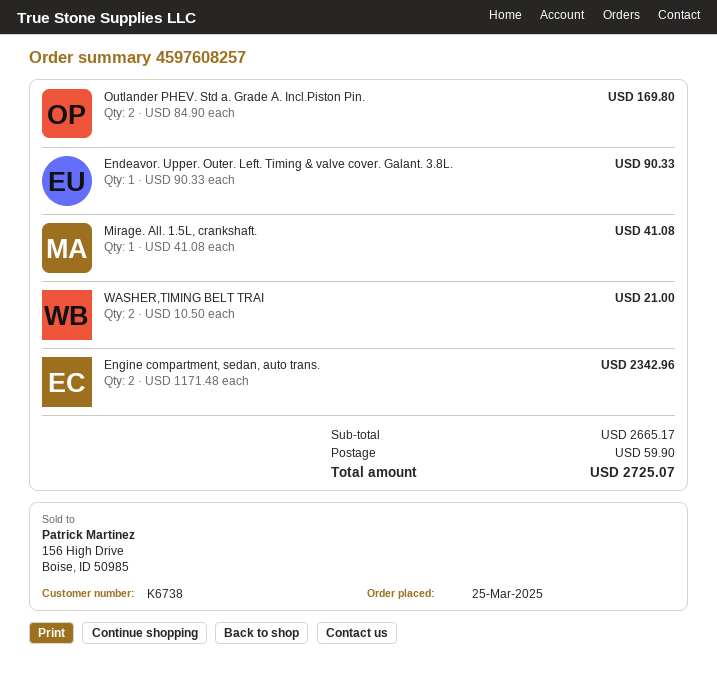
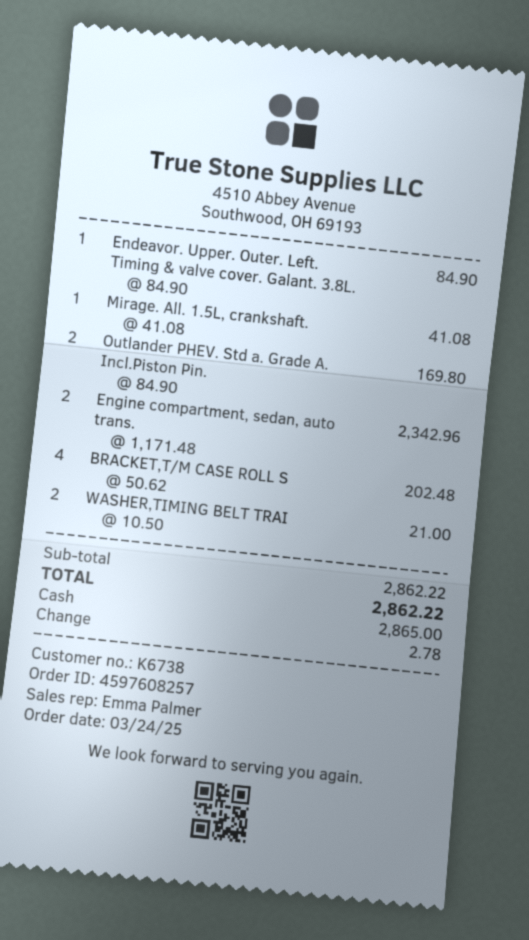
order date: 2025-03-25 -> 2025-03-24
Endeavor. Upper. Outer. Left. Timing & valve cover. Galant. 3.8L.: 1 x 90.33 = 90.33 -> 1 x 84.90 = 84.90
BRACKET,T/M CASE ROLL S: none -> 4 x 50.62 = 202.48
subtotal: 2665.17 -> 2862.22
shipping: 59.90 -> none
total: 2725.07 -> 2862.22

